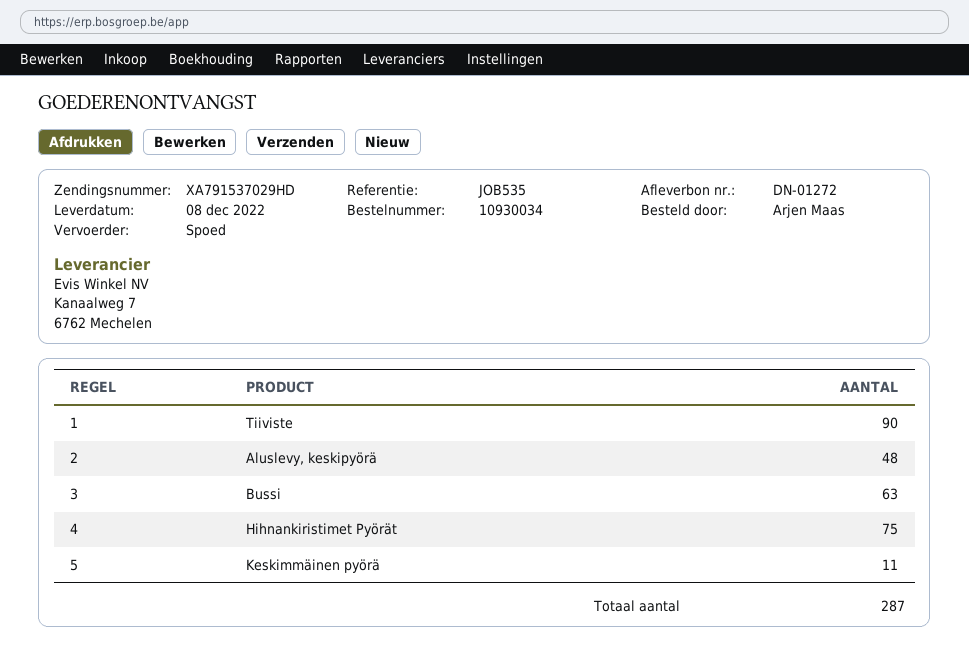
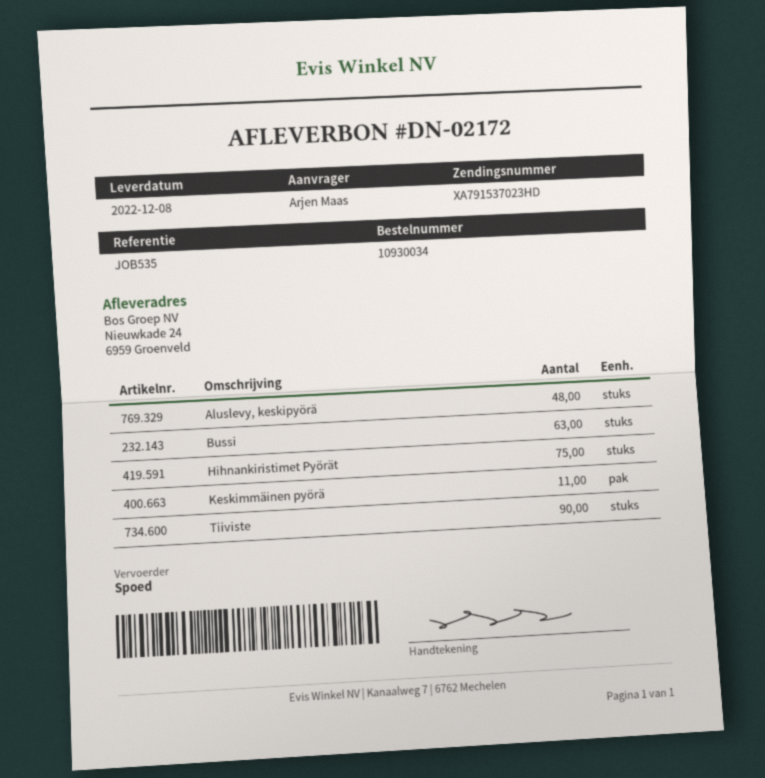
delivery note number: DN-01272 -> DN-02172
tracking number: XA791537029HD -> XA791537023HD

